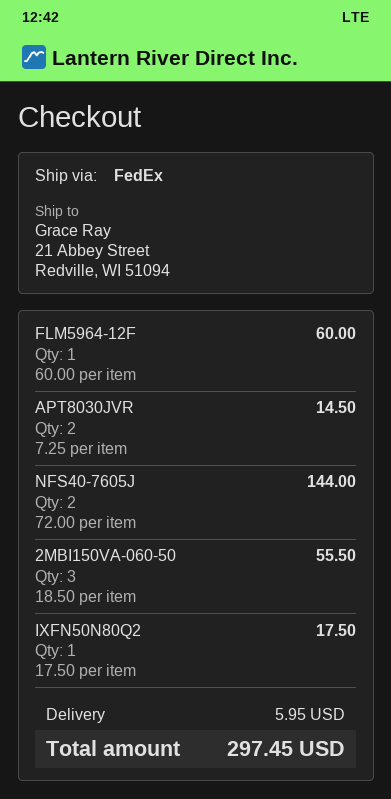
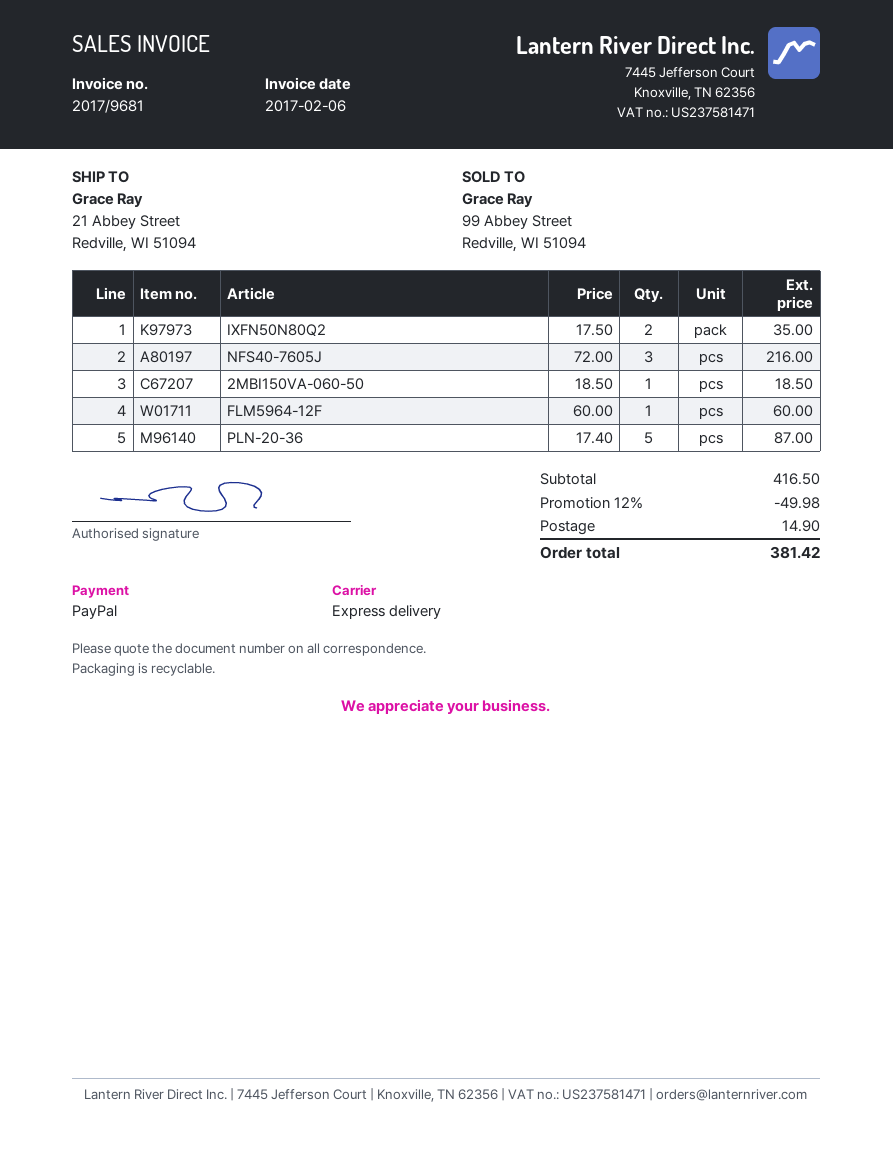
shipping method: FedEx -> express
APT8030JVR: 2 x 7.25 = 14.50 -> none
NFS40-7605J: 2 x 72.00 = 144.00 -> 3 x 72.00 = 216.00
2MBI150VA-060-50: 3 x 18.50 = 55.50 -> 1 x 18.50 = 18.50
IXFN50N80Q2: 1 x 17.50 = 17.50 -> 2 x 17.50 = 35.00
PLN-20-36: none -> 5 x 17.40 = 87.00
discount: none -> 12% = 49.98
shipping: 5.95 -> 14.90
total: 297.45 -> 381.42

